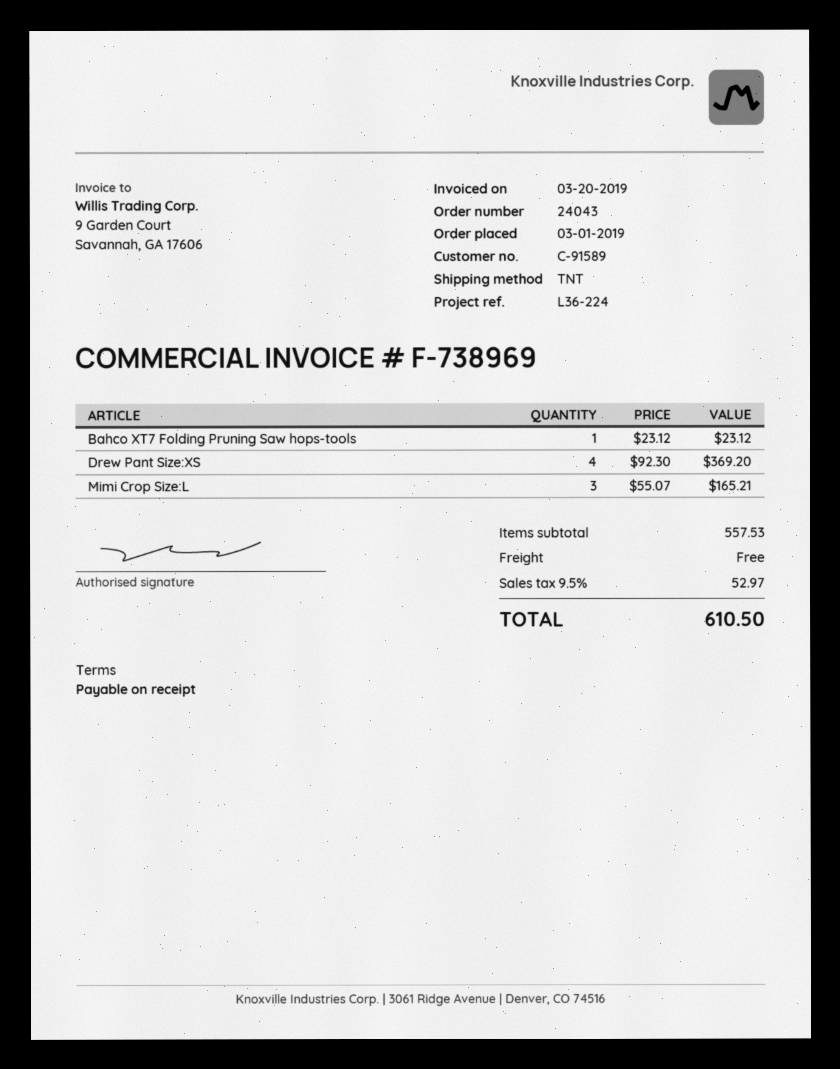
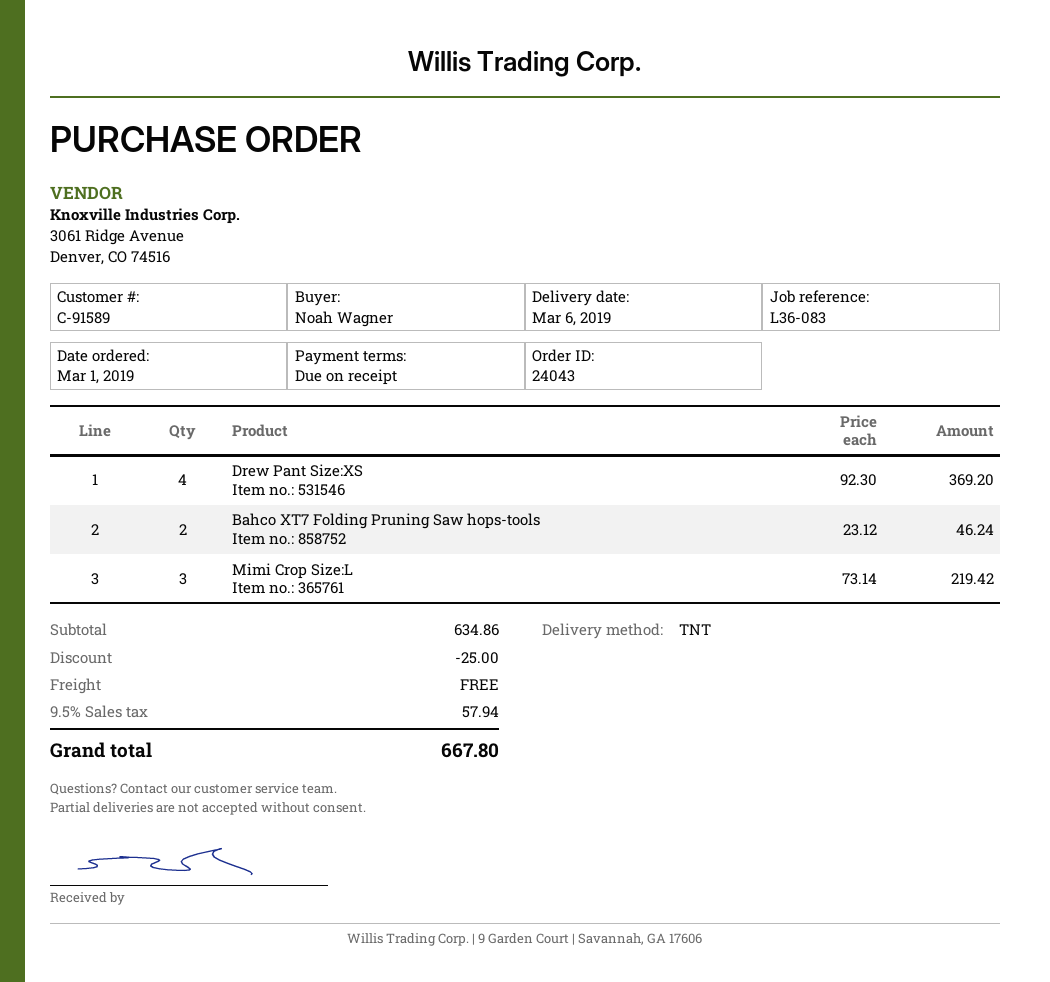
reference: L36-224 -> L36-083
Bahco XT7 Folding Pruning Saw hops-tools: 1 x 23.12 = 23.12 -> 2 x 23.12 = 46.24
Mimi Crop Size:L: 3 x 55.07 = 165.21 -> 3 x 73.14 = 219.42
subtotal: 557.53 -> 634.86
discount: none -> 25.00
tax: 9.5% = 52.97 -> 9.5% = 57.94
total: 610.50 -> 667.80

